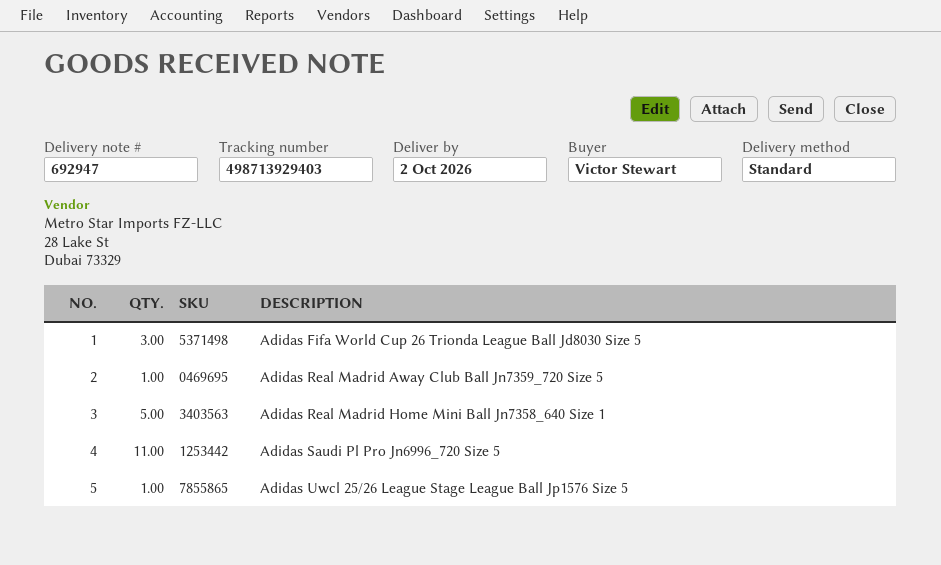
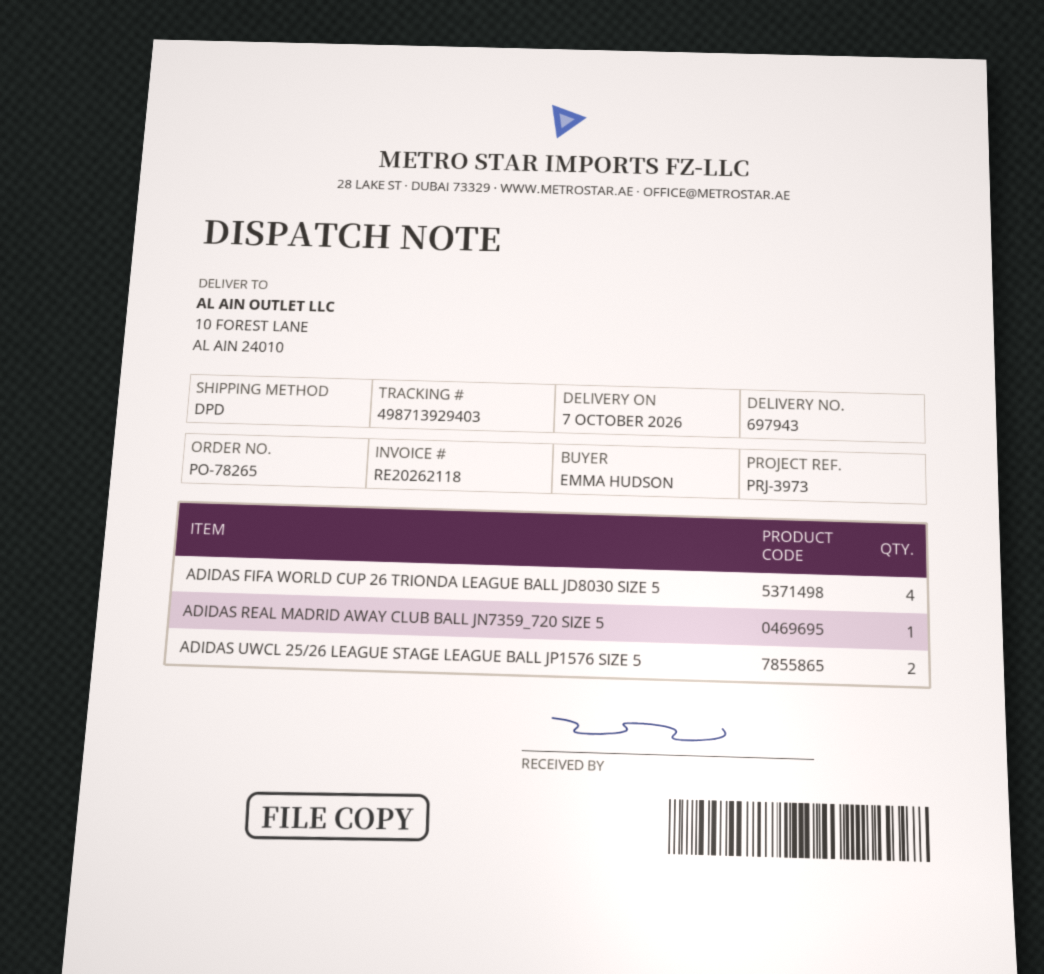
delivery note number: 692947 -> 697943
delivery date: 2026-10-02 -> 2026-10-07
ordered by: Victor Stewart -> EMMA HUDSON
shipping method: standard -> DPD
Adidas Fifa World Cup 26 Trionda League Ball Jd8030 Size 5: 3 -> 4
Adidas Real Madrid Home Mini Ball Jn7358_640 Size 1: 5 -> none
Adidas Saudi Pl Pro Jn6996_720 Size 5: 11 -> none
Adidas Uwcl 25/26 League Stage League Ball Jp1576 Size 5: 1 -> 2

